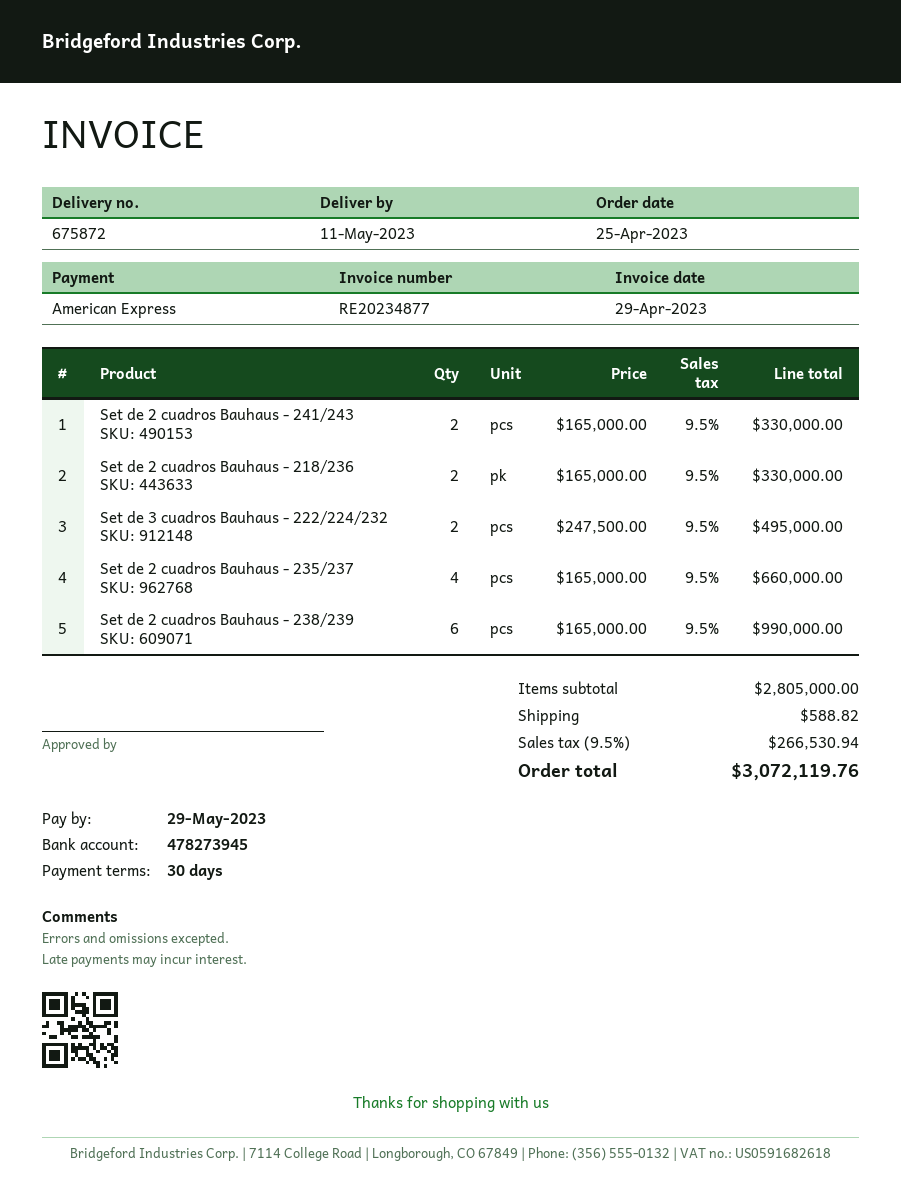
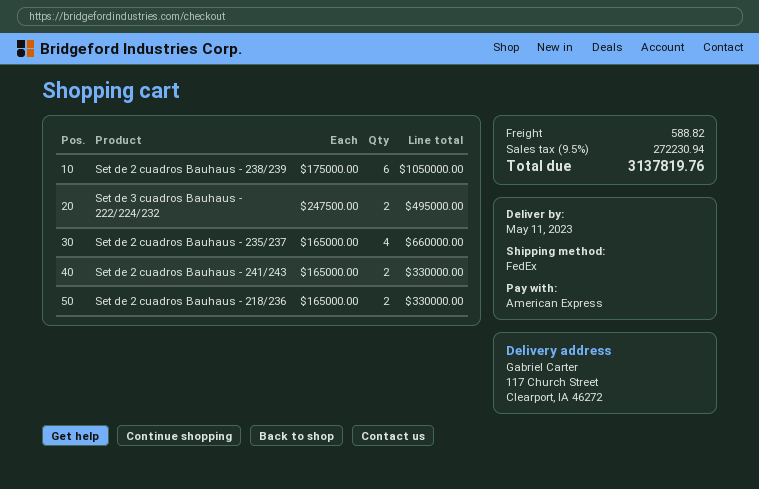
Set de 2 cuadros Bauhaus - 238/239: 6 x 165000.00 = 990000.00 -> 6 x 175000.00 = 1050000.00
tax: 9.5% = 266530.94 -> 9.5% = 272230.94
total: 3072119.76 -> 3137819.76

